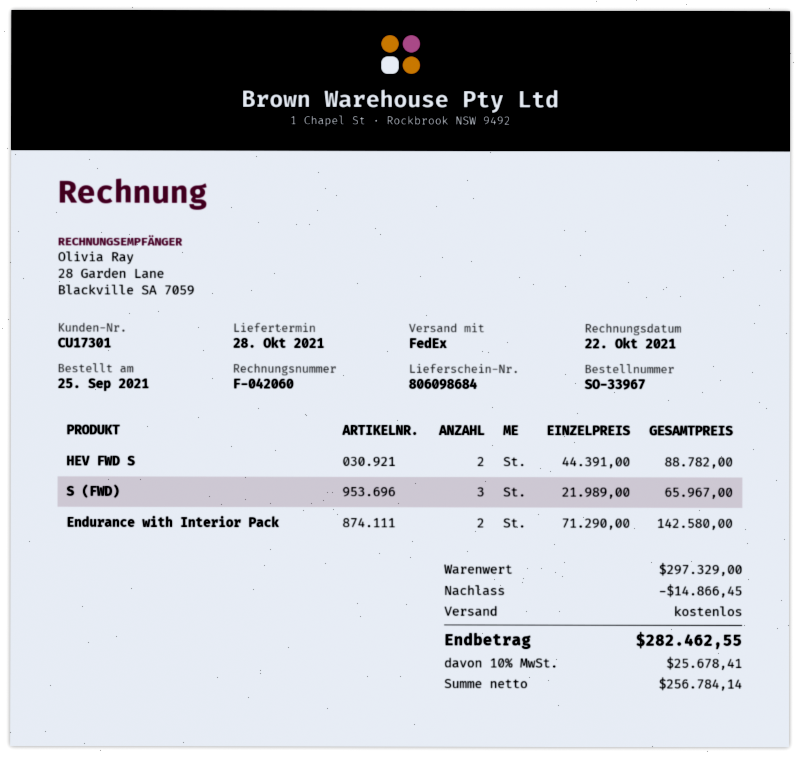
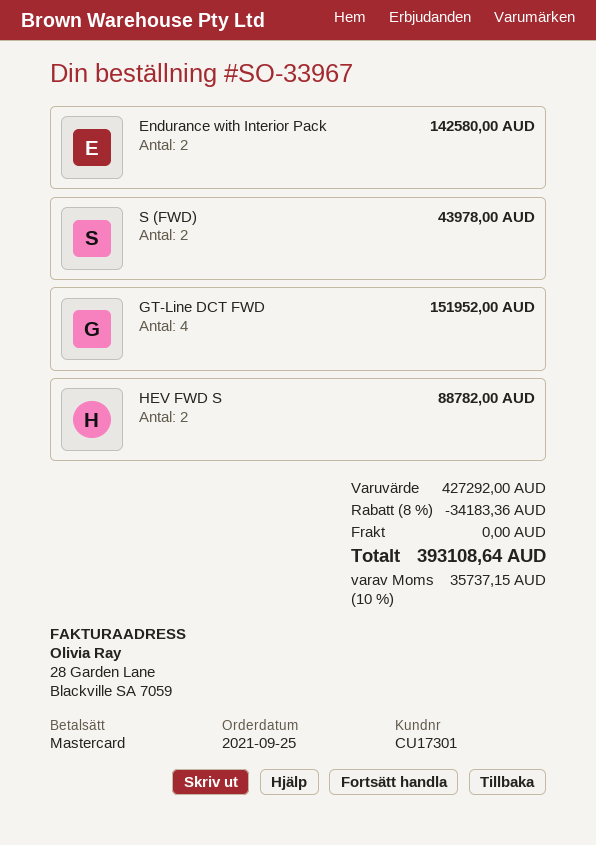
S (FWD): 3 for 65967.00 -> 2 for 43978.00
GT-Line DCT FWD: none -> 4 for 151952.00
subtotal: 297329.00 -> 427292.00
discount: 14866.45 -> 34183.36
tax: 10% = 25678.41 -> 10% = 35737.15
total: 282462.55 -> 393108.64

